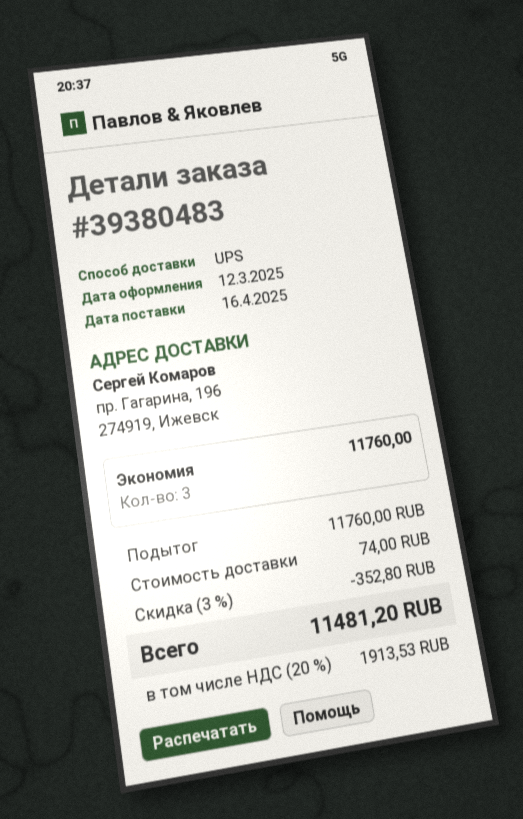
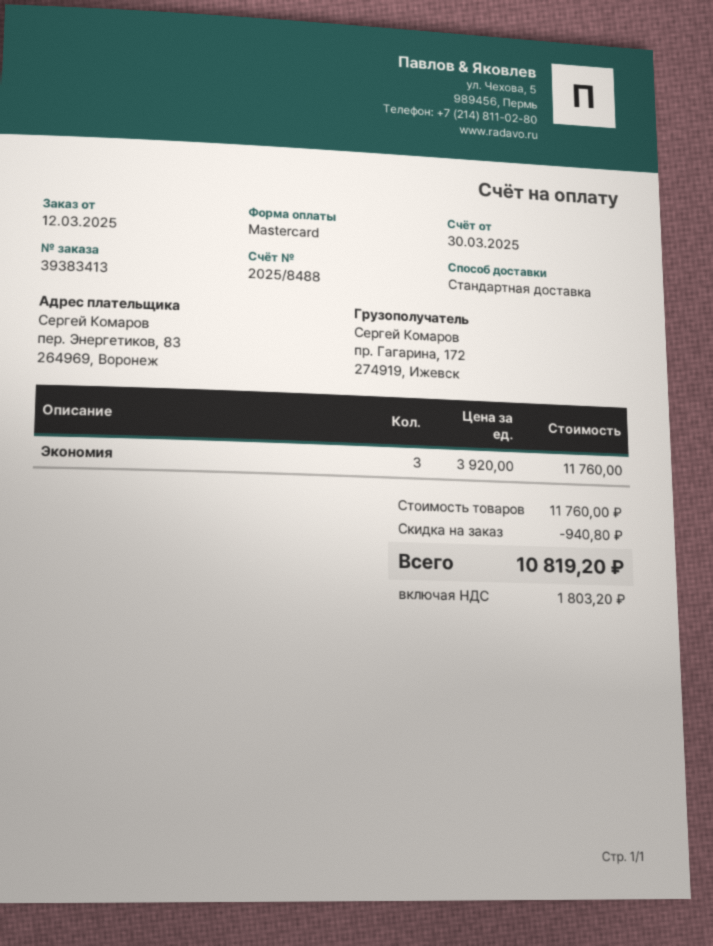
order number: 39380483 -> 39383413
shipping method: UPS -> standard
ship to: пр. Гагарина, 196, 274919, Ижевск -> пр. Гагарина, 172, 274919, Ижевск
discount: 352.80 -> 940.80
shipping: 74.00 -> none
tax: 1913.53 -> 1803.20
total: 11481.20 -> 10819.20

